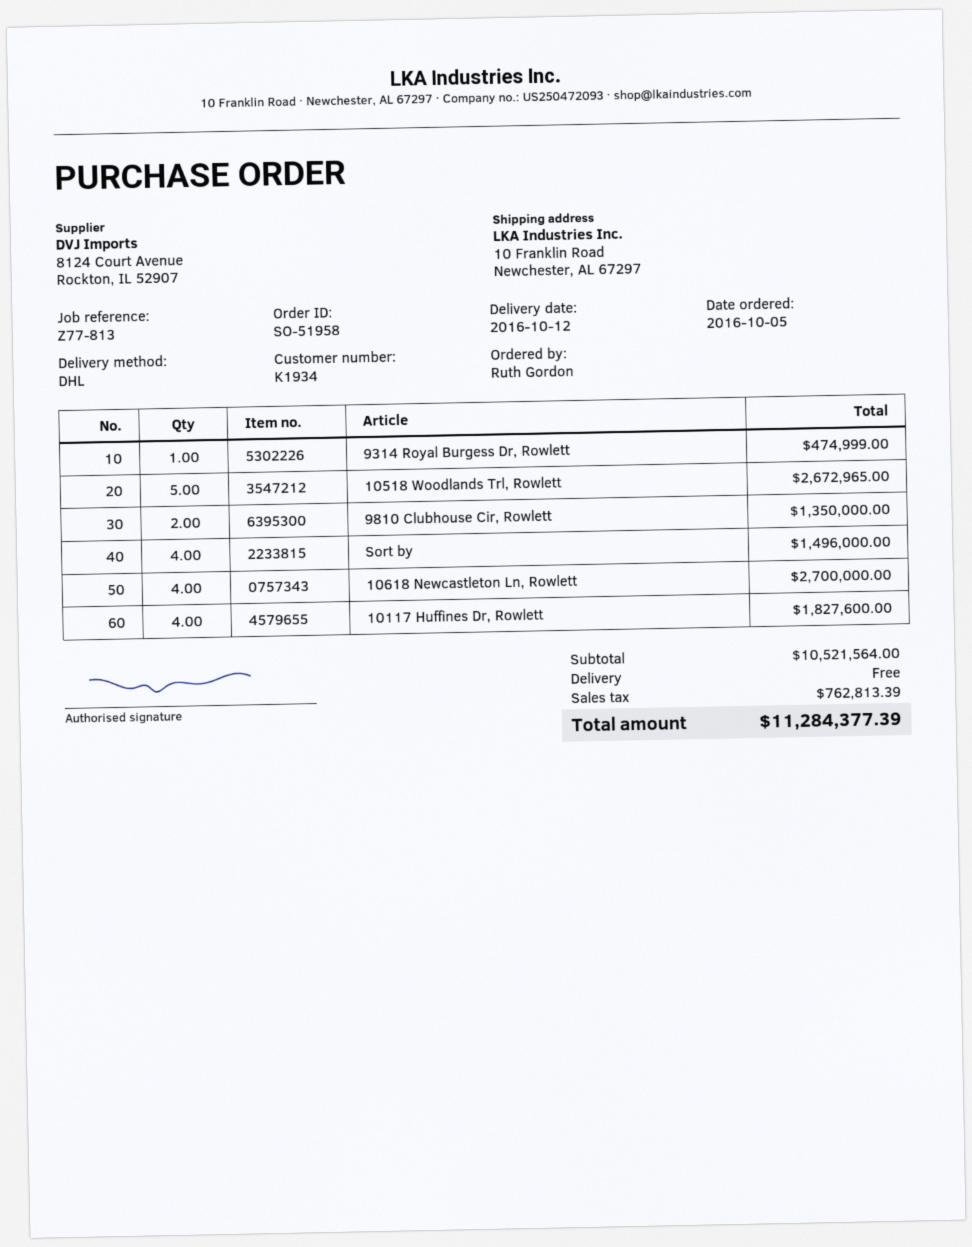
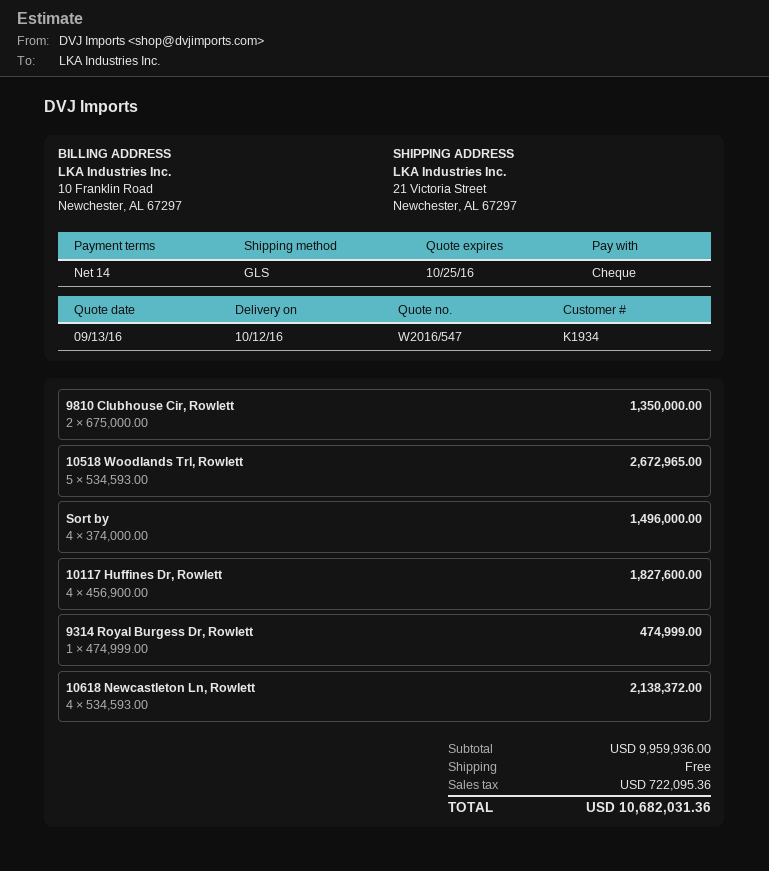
shipping method: DHL -> GLS
ship to: 10 Franklin Road, Newchester, AL 67297 -> 21 Victoria Street, Newchester, AL 67297
10618 Newcastleton Ln, Rowlett: 4 for 2700000.00 -> 4 for 2138372.00
subtotal: 10521564.00 -> 9959936.00
tax: 762813.39 -> 722095.36
total: 11284377.39 -> 10682031.36

